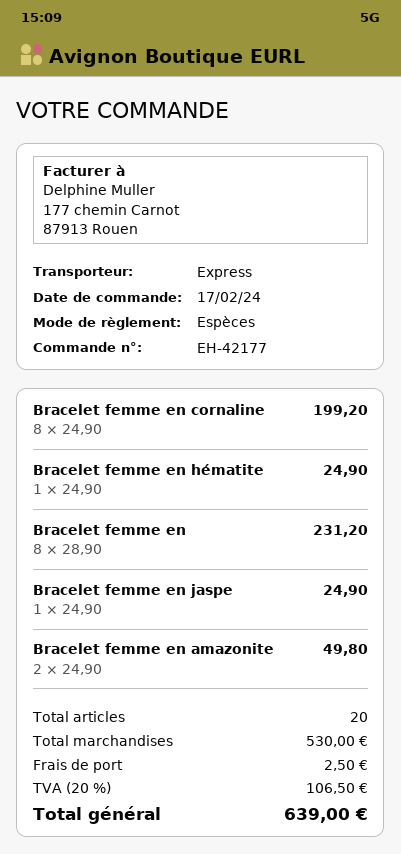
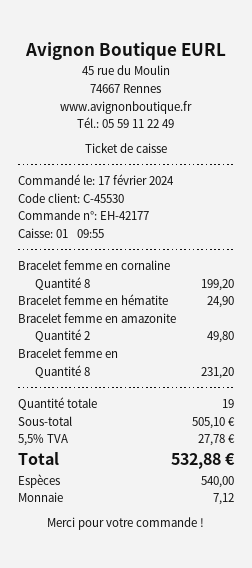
Bracelet femme en jaspe: 1 for 24.90 -> none
total quantity: 20 -> 19
subtotal: 530.00 -> 505.10
shipping: 2.50 -> none
tax: 20% = 106.50 -> 5.5% = 27.78
total: 639.00 -> 532.88

